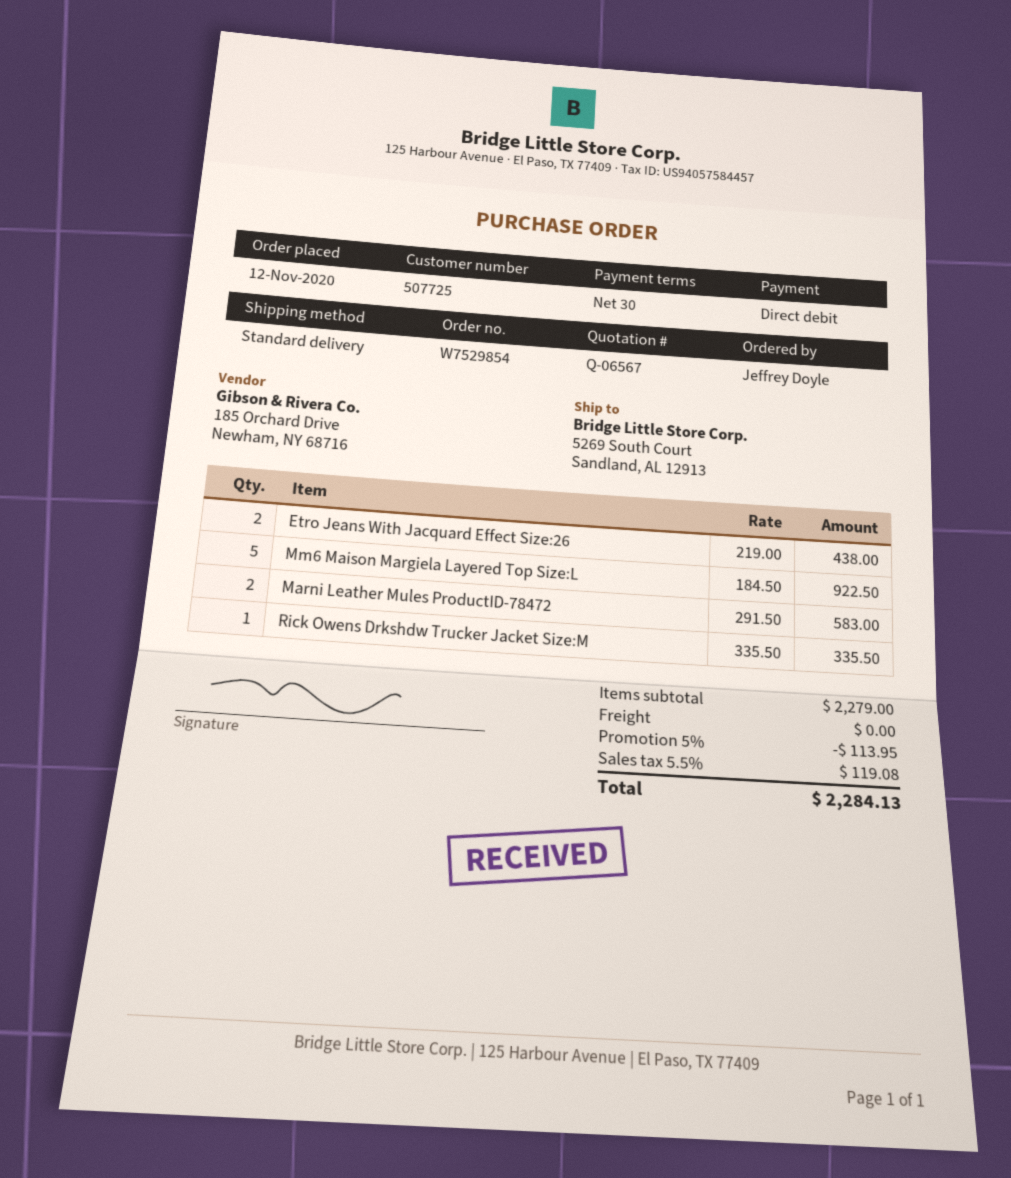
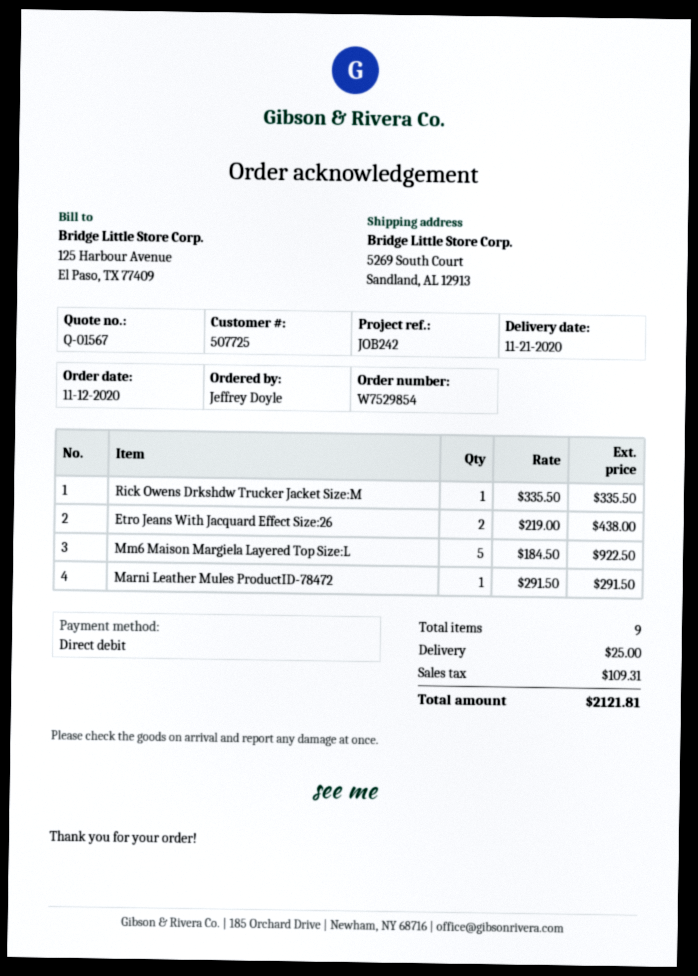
quote number: Q-06567 -> Q-01567
Marni Leather Mules ProductID-78472: 2 x 291.50 = 583.00 -> 1 x 291.50 = 291.50
discount: 5% = 113.95 -> none
shipping: 0.00 -> 25.00
tax: 119.08 -> 109.31
total: 2284.13 -> 2121.81

